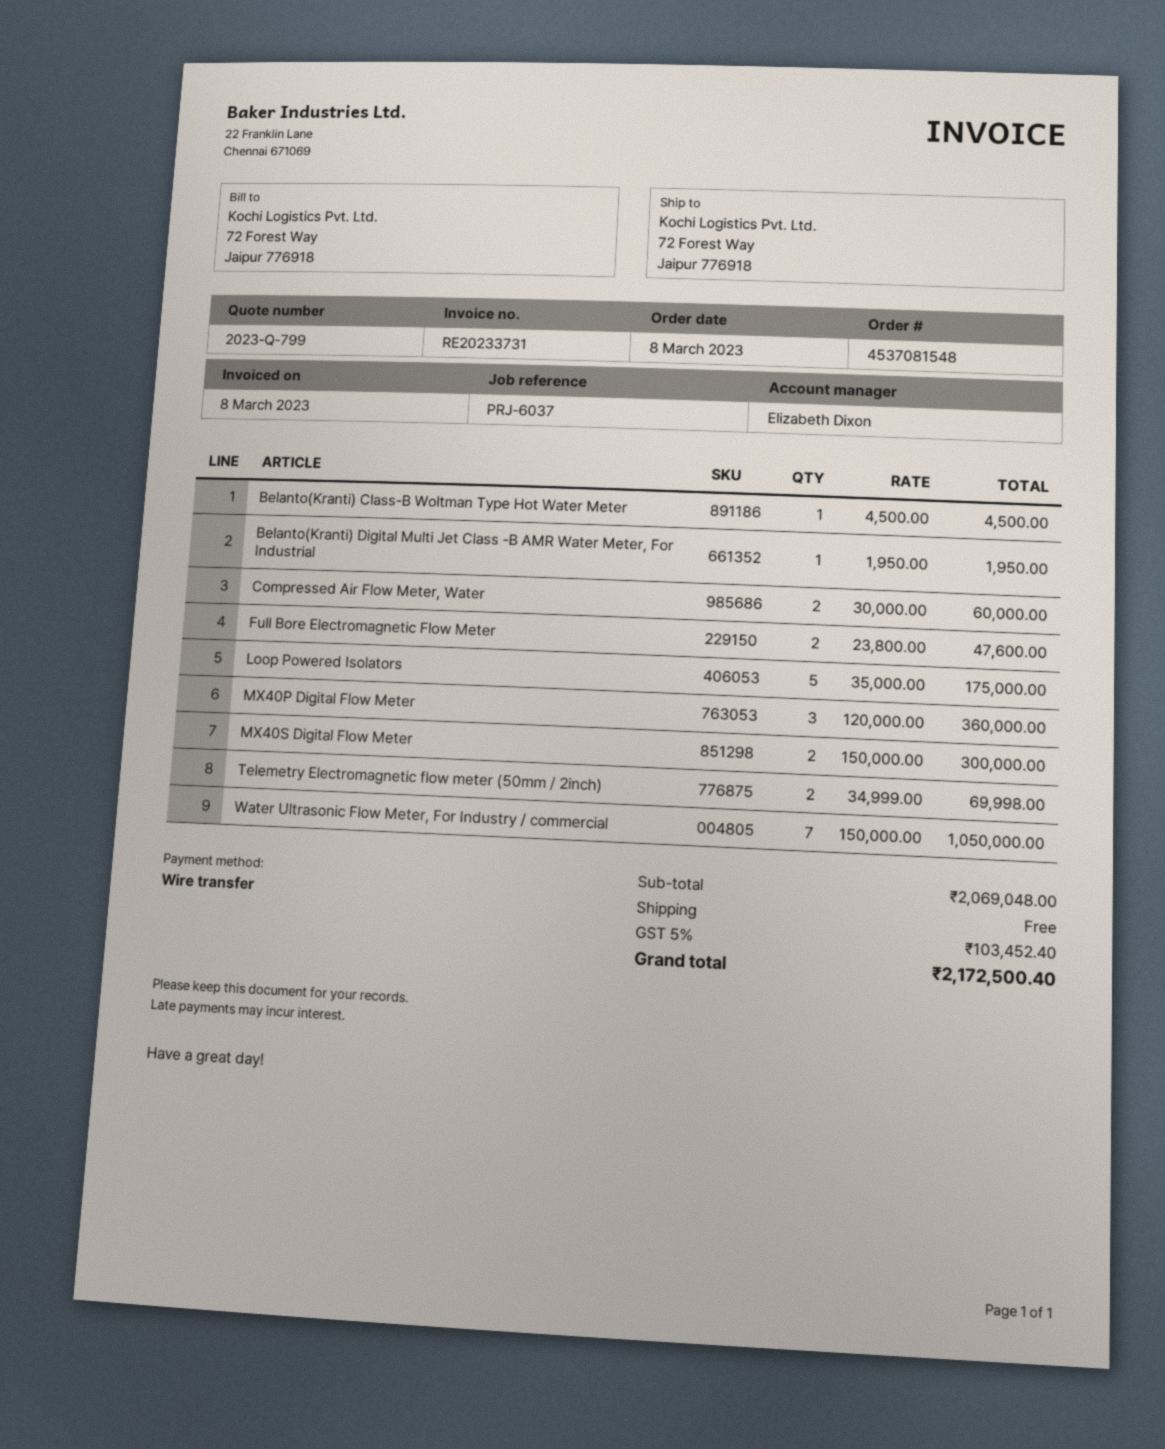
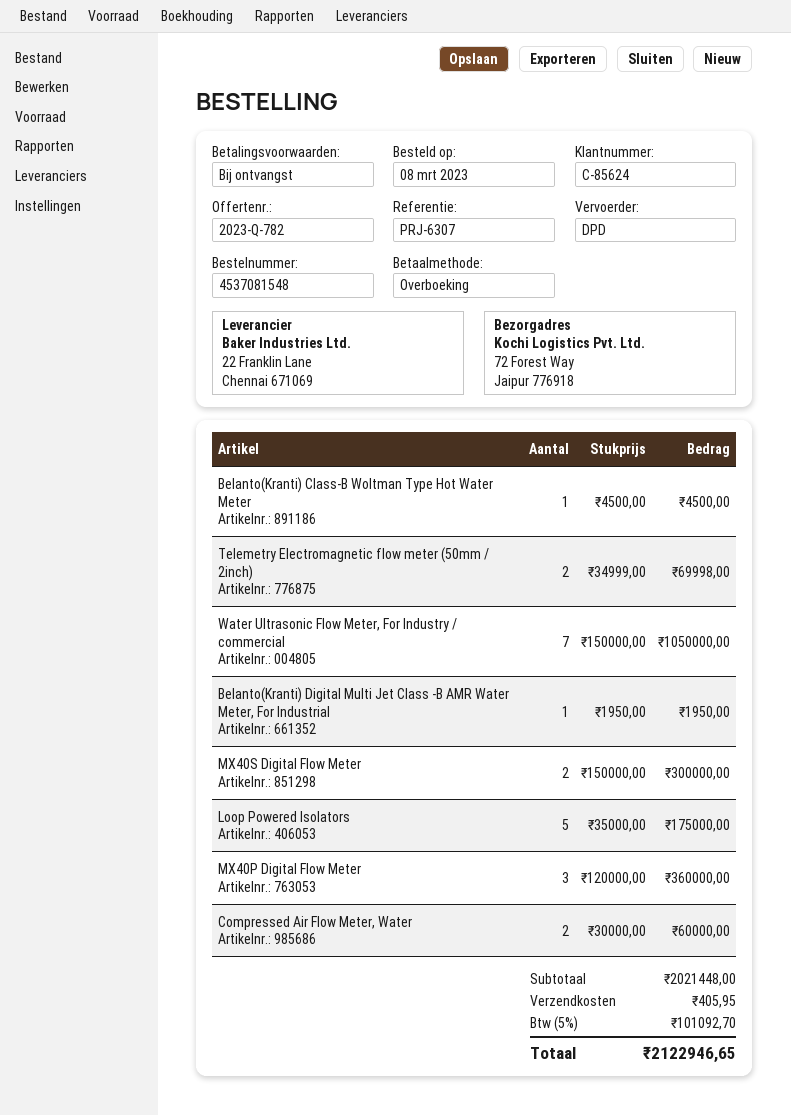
quote number: 2023-Q-799 -> 2023-Q-782
reference: PRJ-6037 -> PRJ-6307
Full Bore Electromagnetic Flow Meter: 2 x 23800.00 = 47600.00 -> none
subtotal: 2069048.00 -> 2021448.00
shipping: 0.00 -> 405.95
tax: 5% = 103452.40 -> 5% = 101092.70
total: 2172500.40 -> 2122946.65

